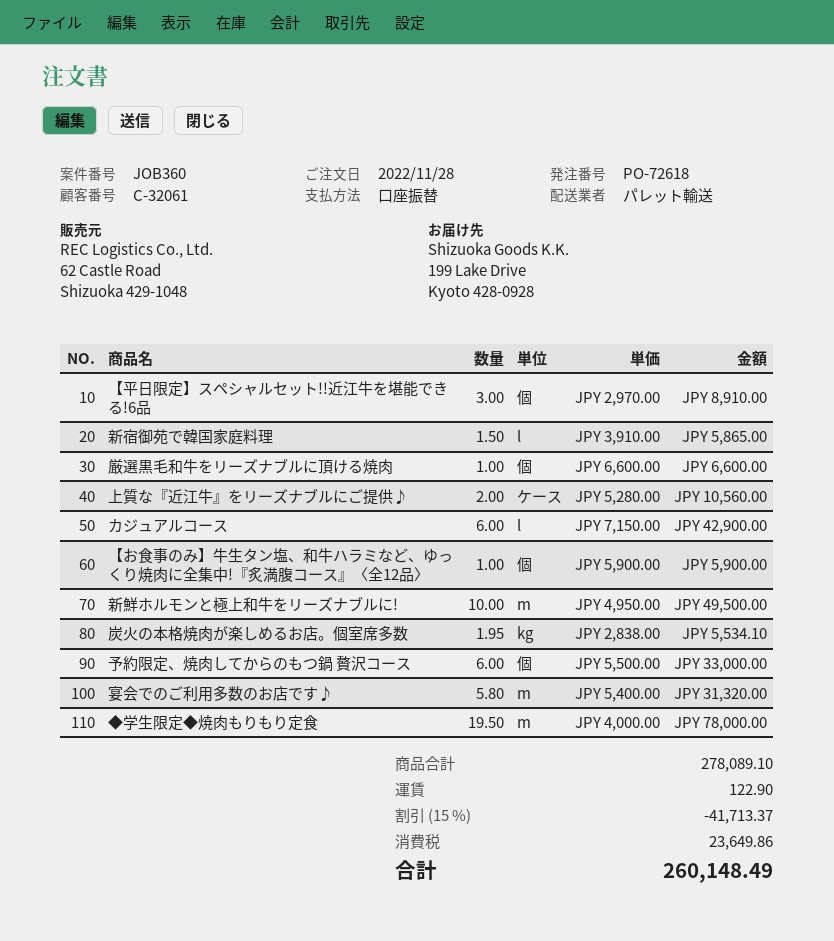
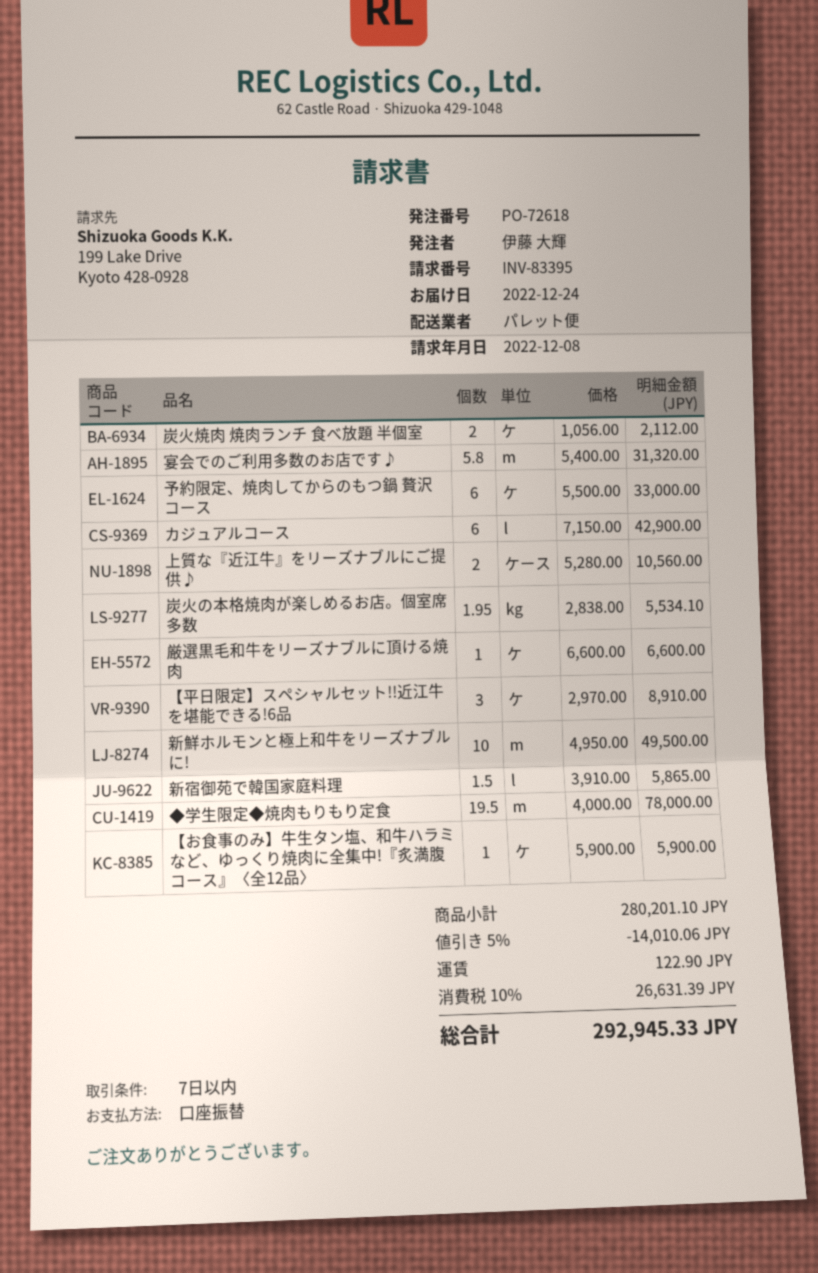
炭火焼肉 焼肉ランチ 食べ放題 半個室: none -> 2 x 1056.00 = 2112.00
subtotal: 278089.10 -> 280201.10
discount: 15% = 41713.37 -> 5% = 14010.06
tax: 23649.86 -> 26631.39
total: 260148.49 -> 292945.33

